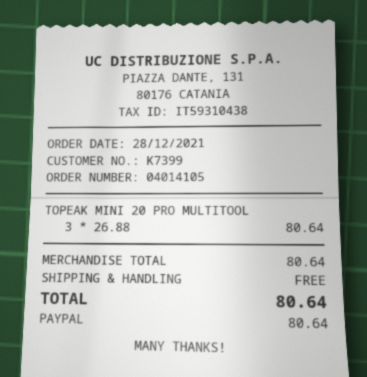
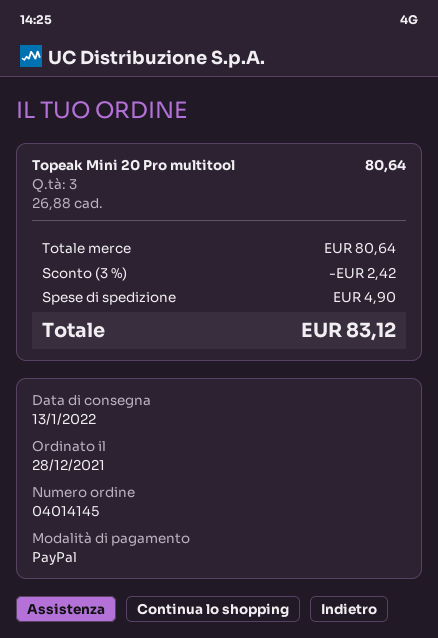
order number: 04014105 -> 04014145
discount: none -> 3% = 2.42
shipping: 0.00 -> 4.90
total: 80.64 -> 83.12

